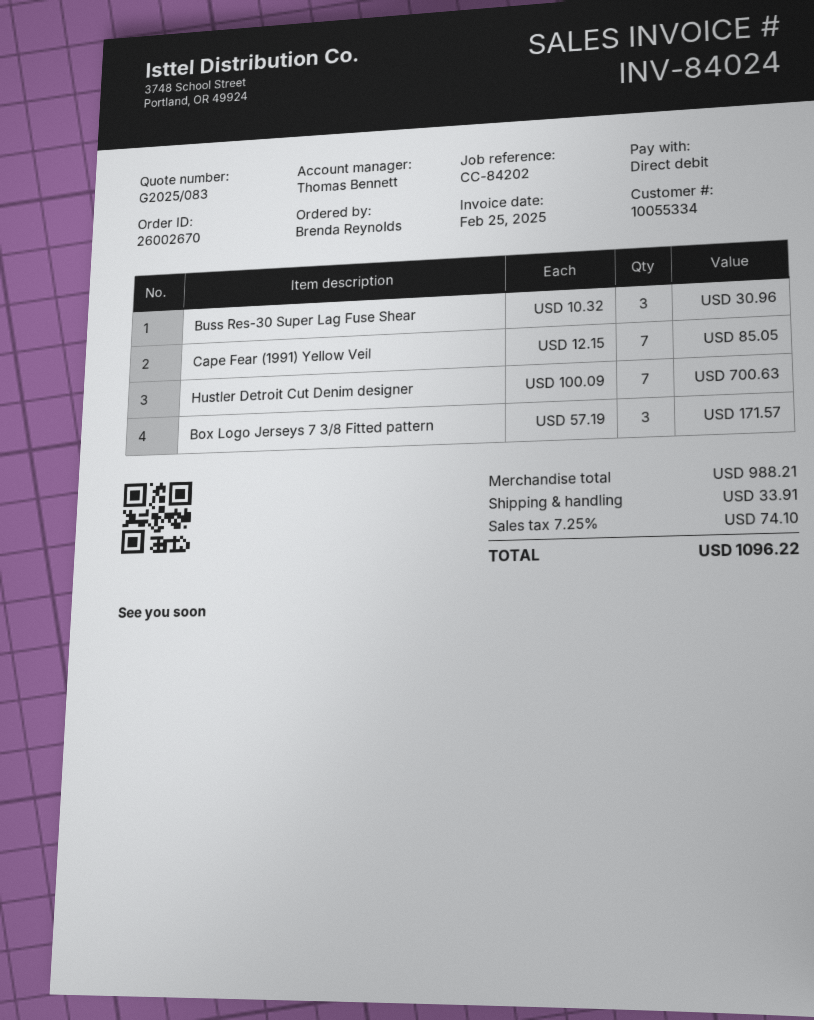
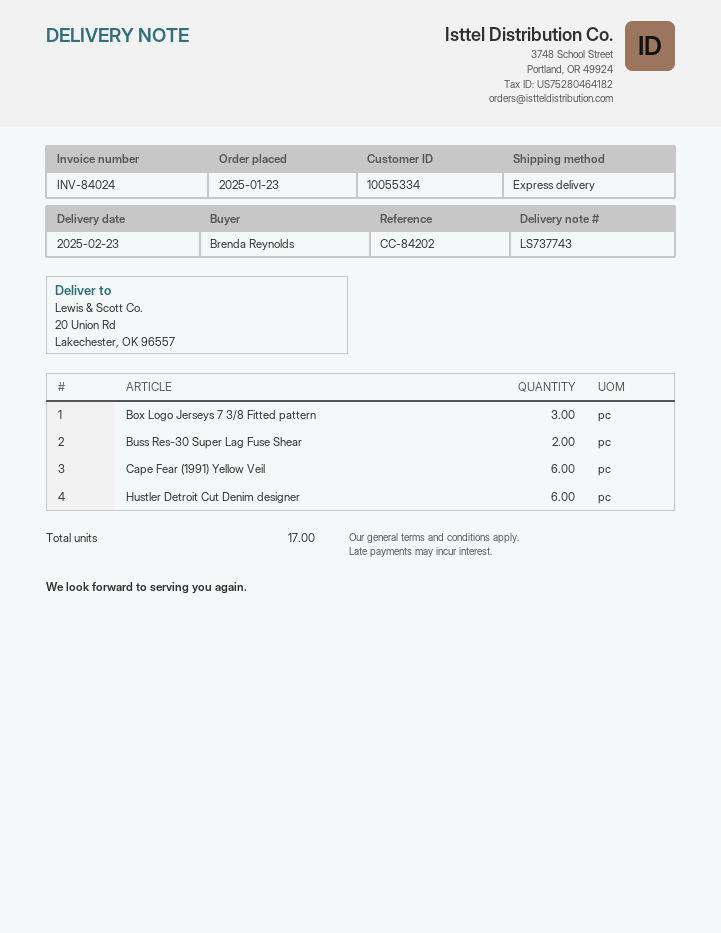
Buss Res-30 Super Lag Fuse Shear: 3 -> 2
Cape Fear (1991) Yellow Veil: 7 -> 6
Hustler Detroit Cut Denim designer: 7 -> 6

